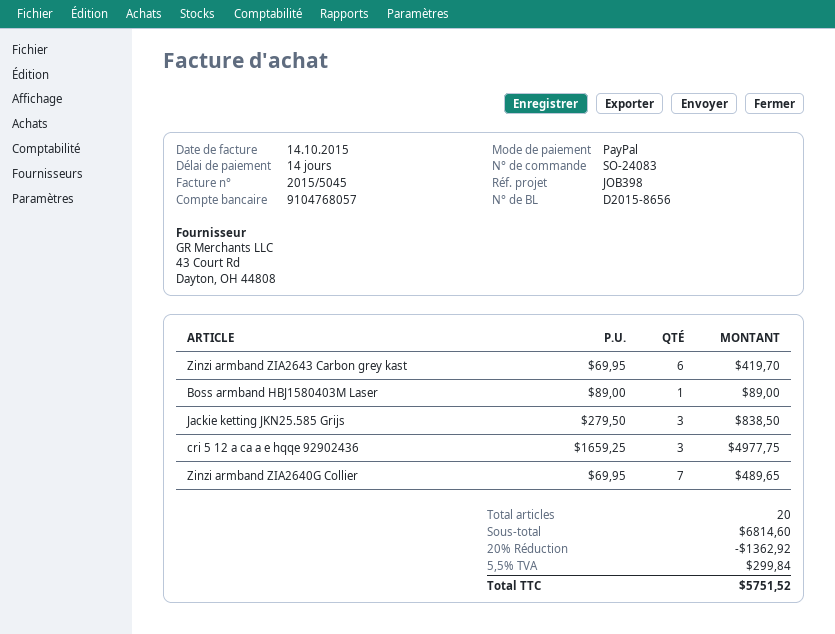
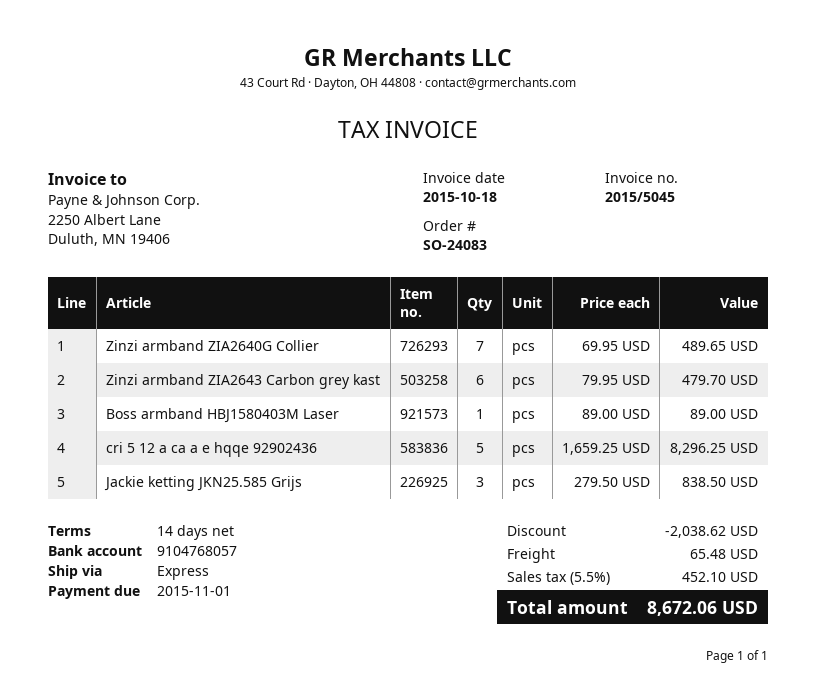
invoice date: 2015-10-14 -> 2015-10-18
Zinzi armband ZIA2643 Carbon grey kast: 6 x 69.95 = 419.70 -> 6 x 79.95 = 479.70
cri 5 12 a ca a e hqqe 92902436: 3 x 1659.25 = 4977.75 -> 5 x 1659.25 = 8296.25
discount: 1362.92 -> 2038.62
shipping: none -> 65.48
tax: 5.5% = 299.84 -> 5.5% = 452.10
total: 5751.52 -> 8672.06

